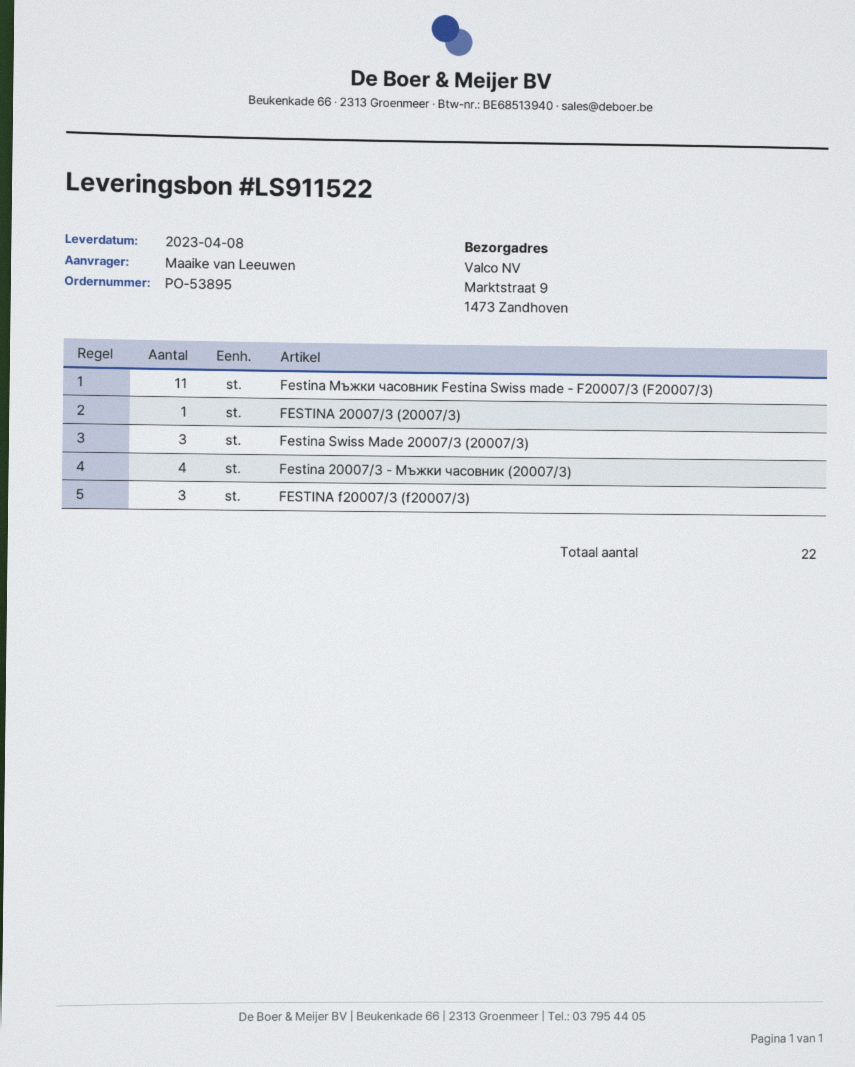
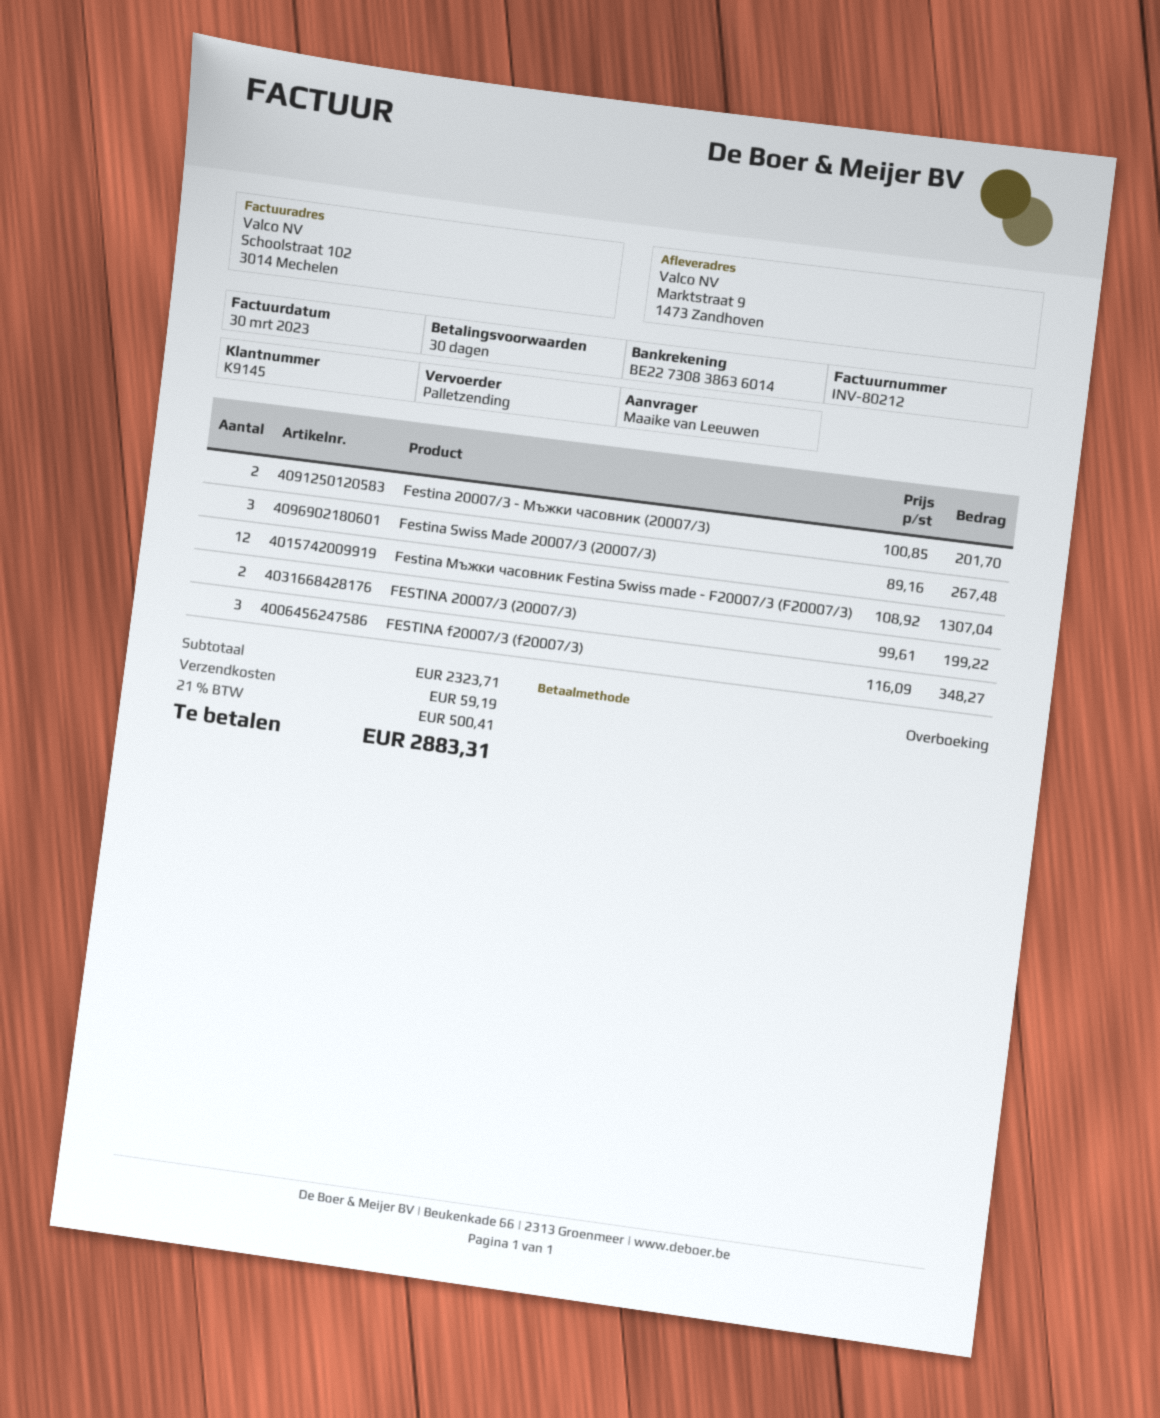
Festina Мъжки часовник Festina Swiss made - F20007/3 (F20007/3): 11 -> 12
FESTINA 20007/3 (20007/3): 1 -> 2
Festina 20007/3 - Мъжки часовник (20007/3): 4 -> 2

